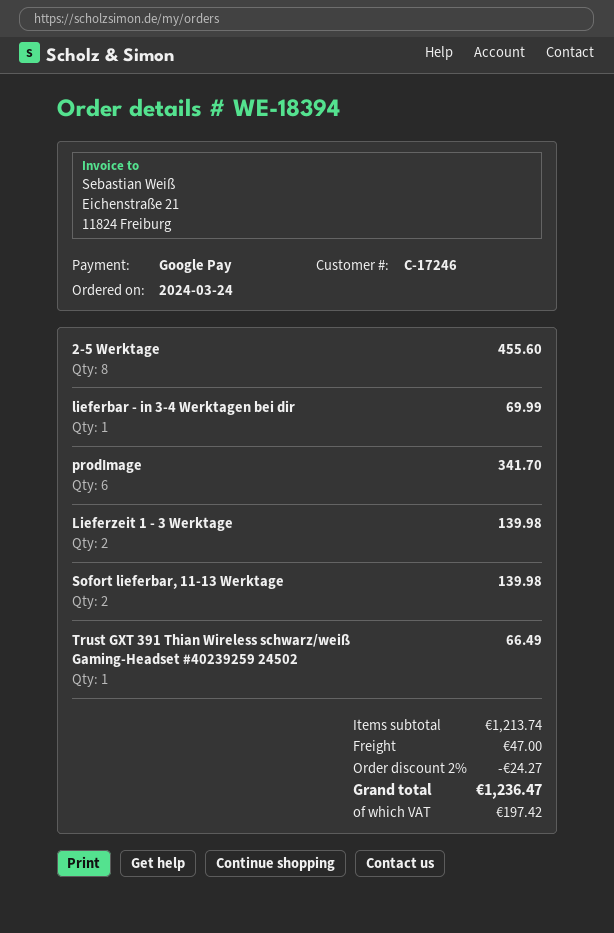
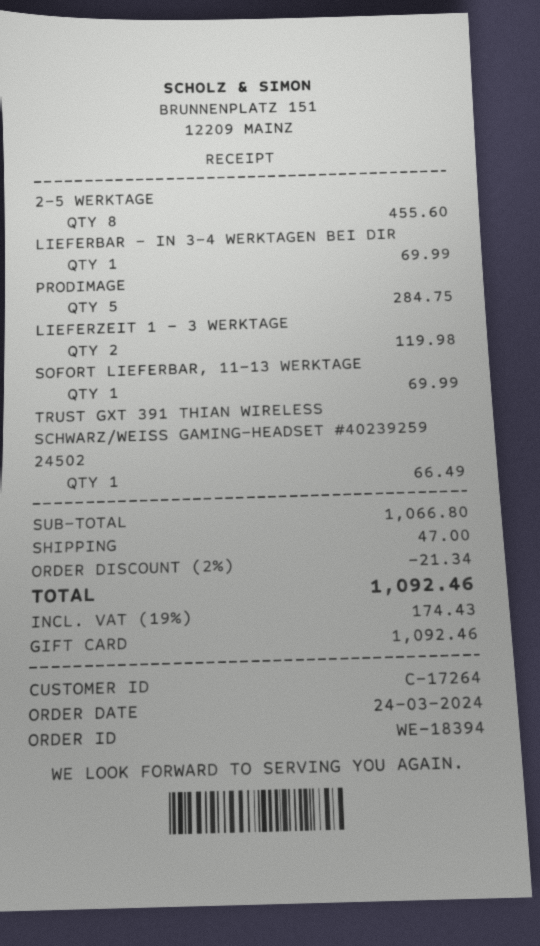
customer number: C-17246 -> C-17264
payment method: Google Pay -> gift card
prodImage: 6 for 341.70 -> 5 for 284.75
Lieferzeit 1 - 3 Werktage: 2 for 139.98 -> 2 for 119.98
Sofort lieferbar, 11-13 Werktage: 2 for 139.98 -> 1 for 69.99
subtotal: 1213.74 -> 1066.80
discount: 2% = 24.27 -> 2% = 21.34
tax: 197.42 -> 174.43
total: 1236.47 -> 1092.46

